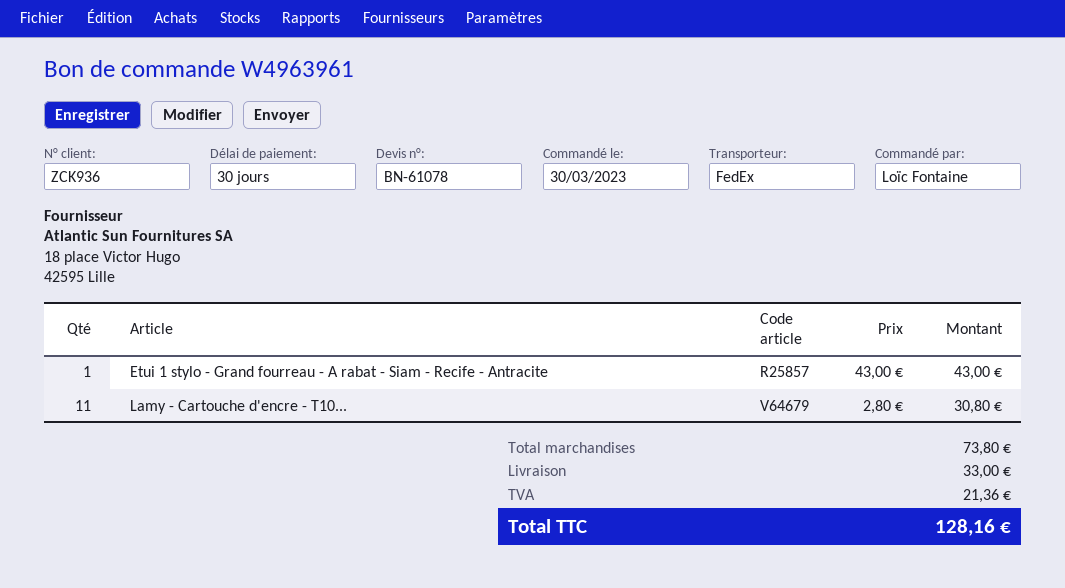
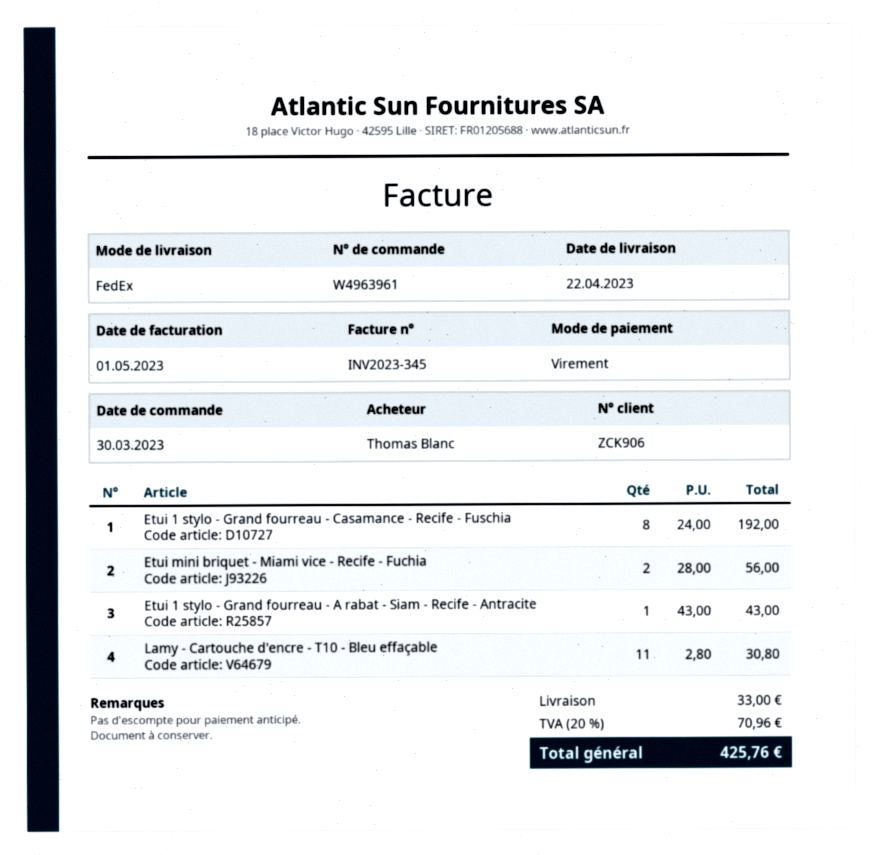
customer number: ZCK936 -> ZCK906
ordered by: Loïc Fontaine -> Thomas Blanc
Etui 1 stylo - Grand fourreau - Casamance - Recife - Fuschia: none -> 8 x 24.00 = 192.00
Etui mini briquet - Miami vice - Recife - Fuchia: none -> 2 x 28.00 = 56.00
tax: 21.36 -> 70.96
total: 128.16 -> 425.76

